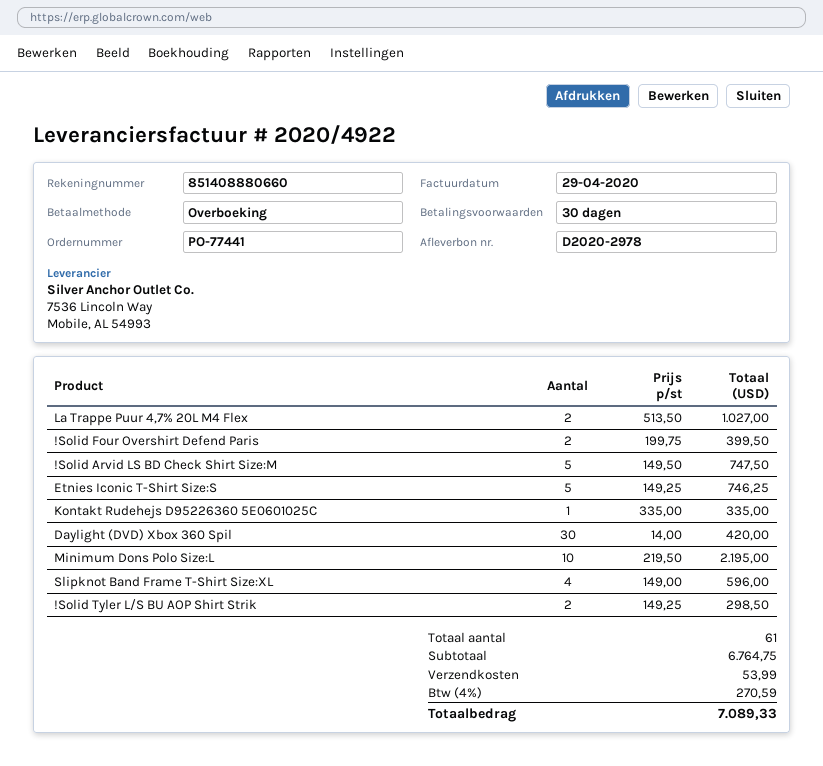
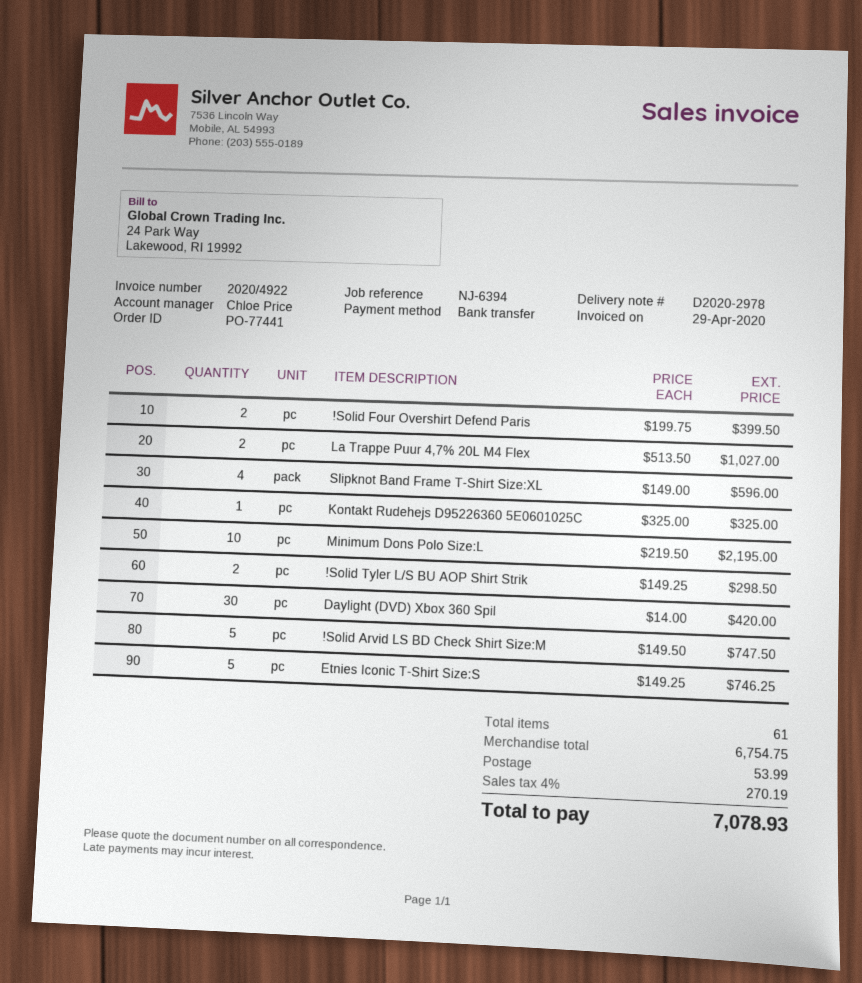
Kontakt Rudehejs D95226360 5E0601025C: 1 x 335.00 = 335.00 -> 1 x 325.00 = 325.00
subtotal: 6764.75 -> 6754.75
tax: 4% = 270.59 -> 4% = 270.19
total: 7089.33 -> 7078.93

